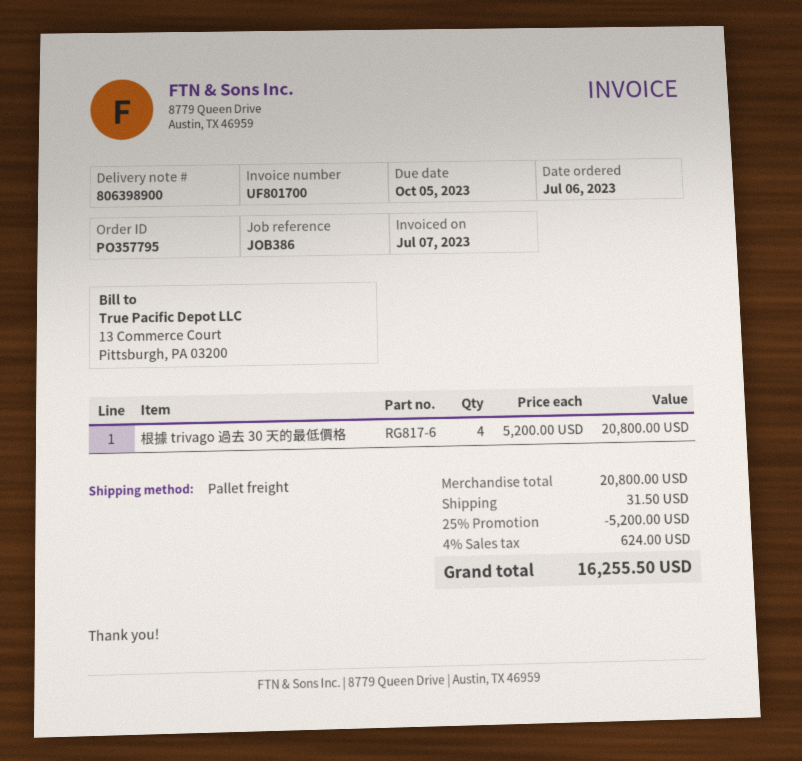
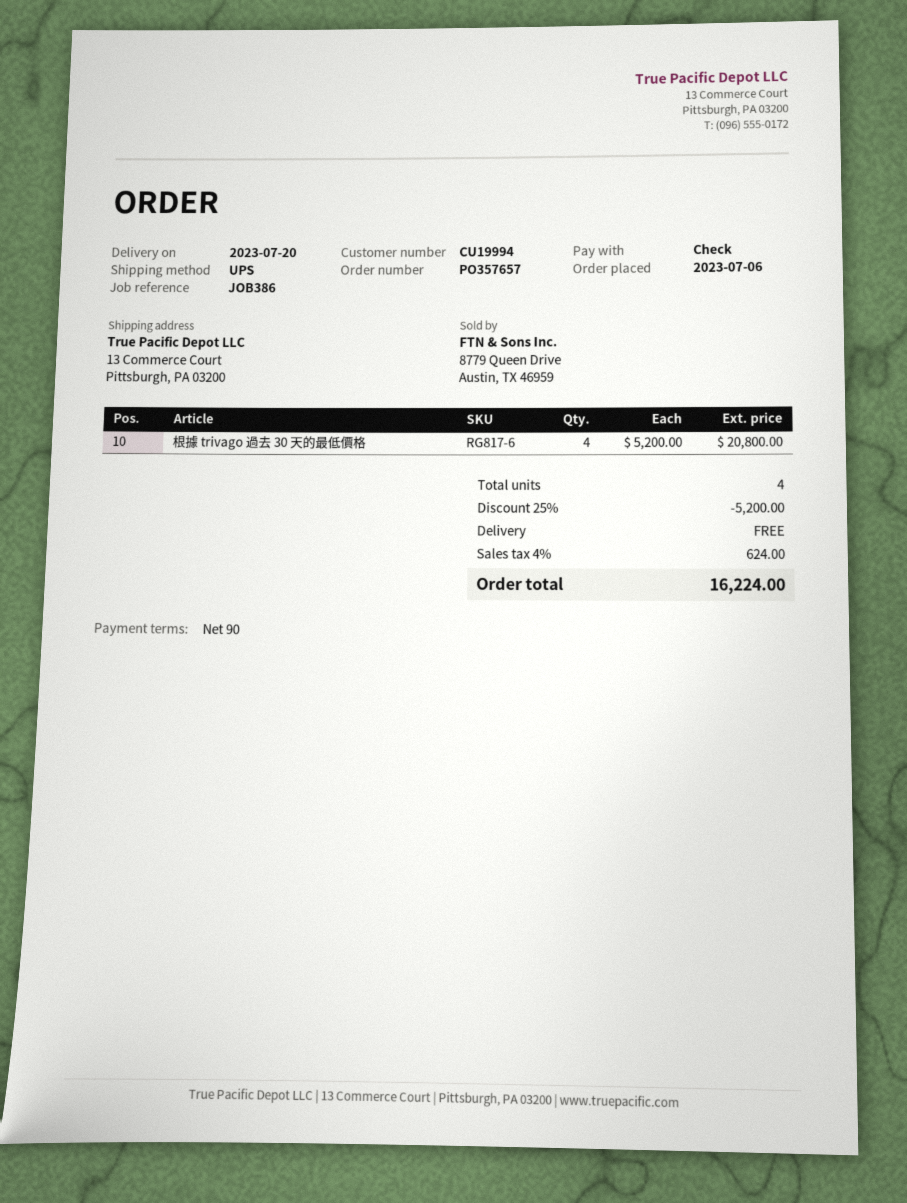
order number: PO357795 -> PO357657
shipping method: pallet freight -> UPS
shipping: 31.50 -> 0.00
total: 16255.50 -> 16224.00

